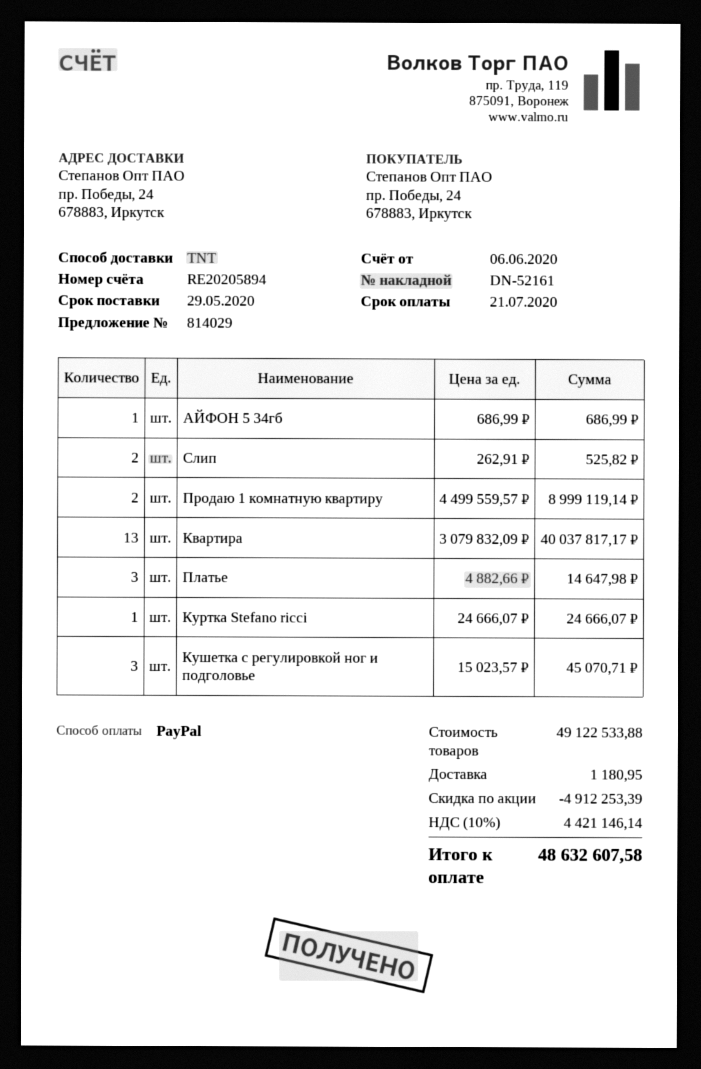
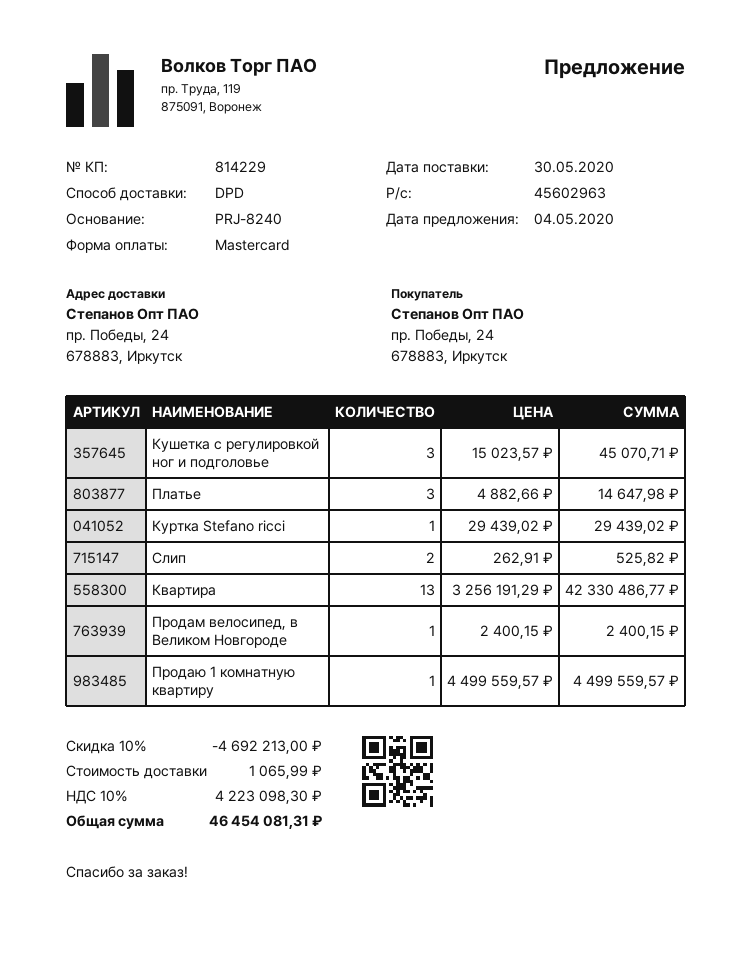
quote number: 814029 -> 814229
delivery date: 2020-05-29 -> 2020-05-30
payment method: PayPal -> Mastercard
shipping method: TNT -> DPD
АЙФОН 5 34гб: 1 x 686.99 = 686.99 -> none
Продаю 1 комнатную квартиру: 2 x 4499559.57 = 8999119.14 -> 1 x 4499559.57 = 4499559.57
Квартира: 13 x 3079832.09 = 40037817.17 -> 13 x 3256191.29 = 42330486.77
Куртка Stefano ricci: 1 x 24666.07 = 24666.07 -> 1 x 29439.02 = 29439.02
Продам велосипед, в Великом Новгороде: none -> 1 x 2400.15 = 2400.15
discount: 4912253.39 -> 4692213.00
shipping: 1180.95 -> 1065.99
tax: 10% = 4421146.14 -> 10% = 4223098.30
total: 48632607.58 -> 46454081.31

